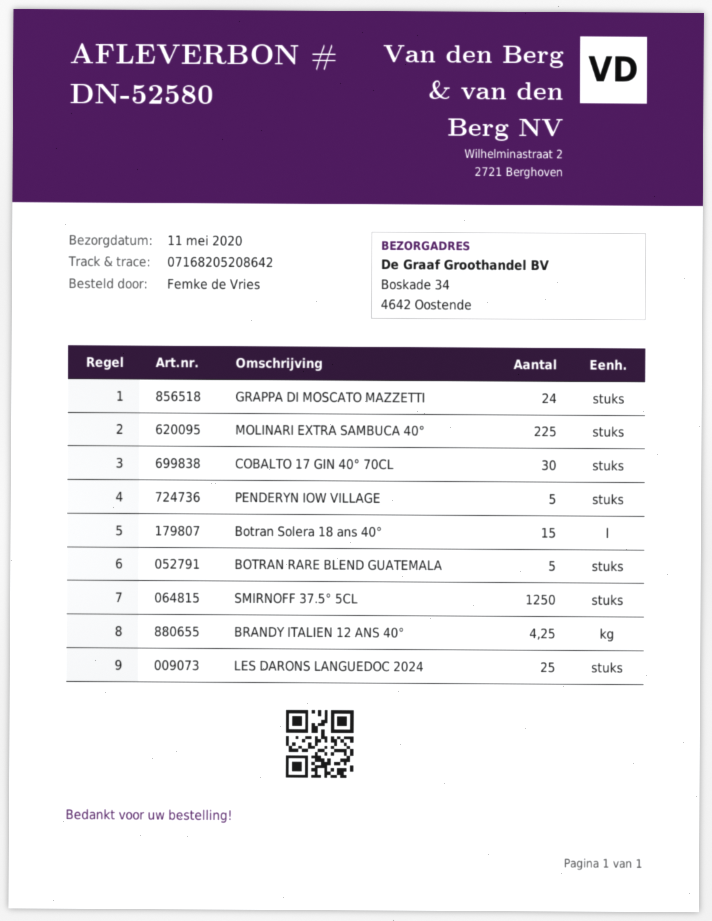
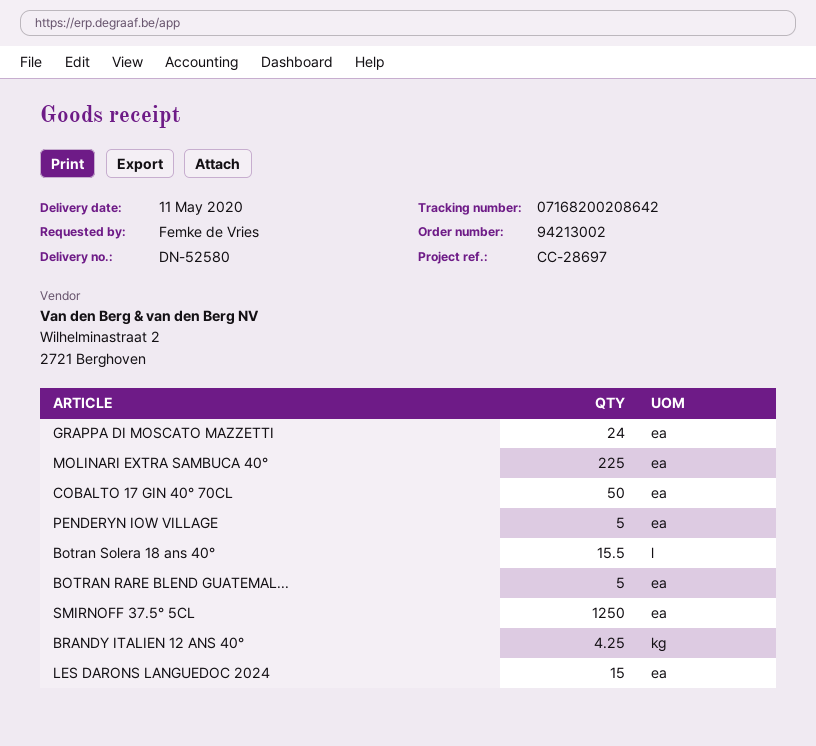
tracking number: 07168205208642 -> 07168200208642
COBALTO 17 GIN 40° 70CL: 30 -> 50
Botran Solera 18 ans 40°: 15 -> 15.5
LES DARONS LANGUEDOC 2024: 25 -> 15

